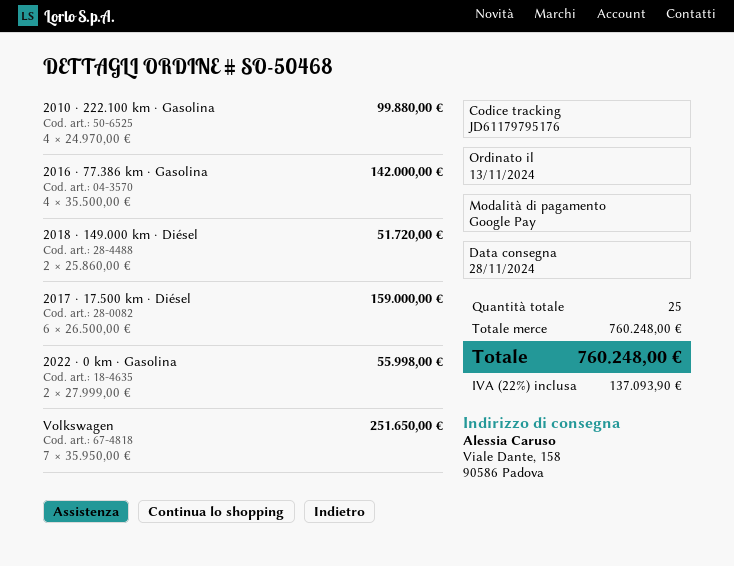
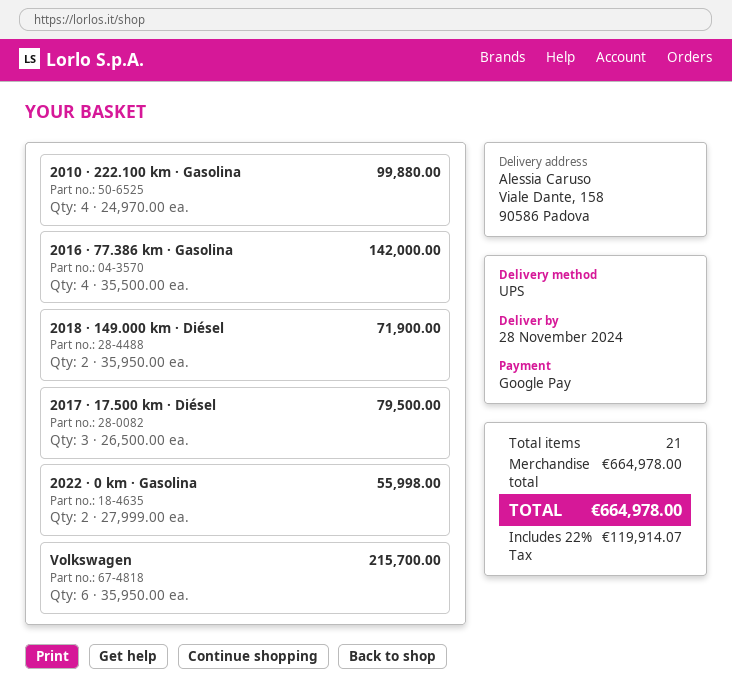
2018 · 149.000 km · Diésel: 2 x 25860.00 = 51720.00 -> 2 x 35950.00 = 71900.00
2017 · 17.500 km · Diésel: 6 x 26500.00 = 159000.00 -> 3 x 26500.00 = 79500.00
Volkswagen: 7 x 35950.00 = 251650.00 -> 6 x 35950.00 = 215700.00
total quantity: 25 -> 21
subtotal: 760248.00 -> 664978.00
tax: 22% = 137093.90 -> 22% = 119914.07
total: 760248.00 -> 664978.00

